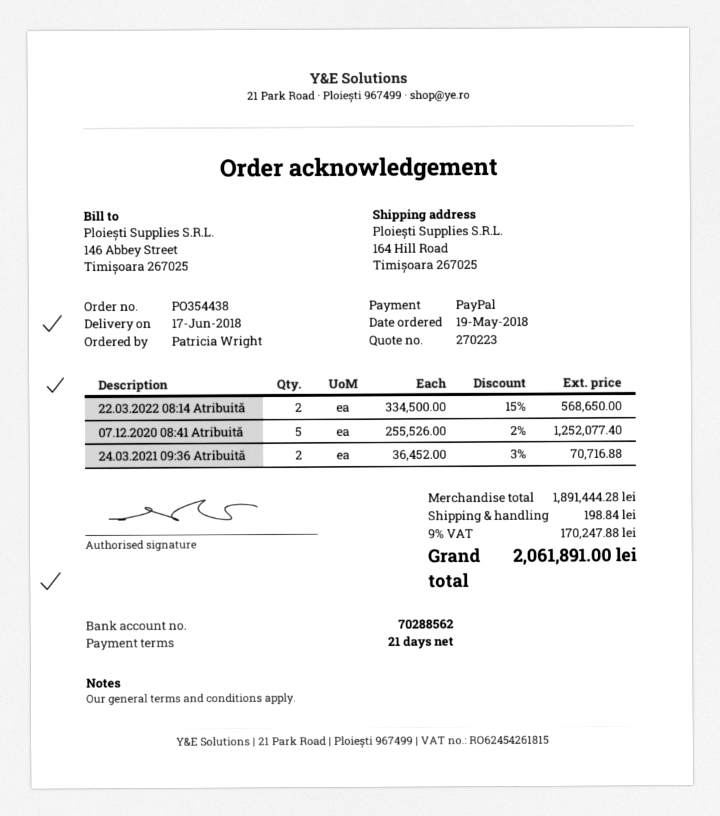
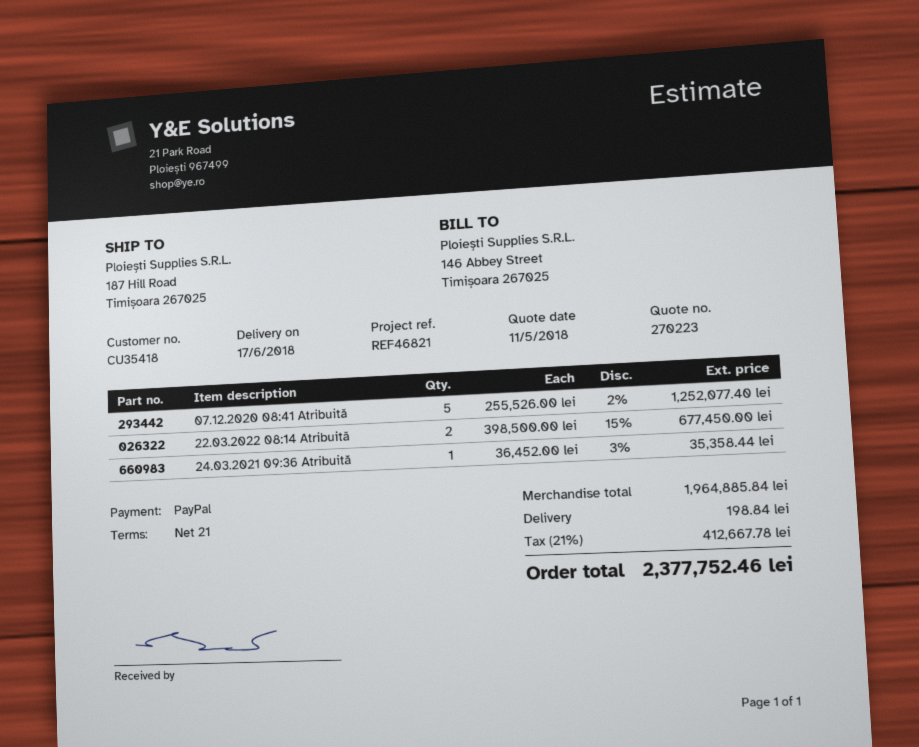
ship to: 164 Hill Road, Timișoara 267025 -> 187 Hill Road, Timișoara 267025
22.03.2022 08:14 Atribuită: 2 x 334500.00 - 15% = 568650.00 -> 2 x 398500.00 - 15% = 677450.00
24.03.2021 09:36 Atribuită: 2 x 36452.00 - 3% = 70716.88 -> 1 x 36452.00 - 3% = 35358.44
subtotal: 1891444.28 -> 1964885.84
tax: 9% = 170247.88 -> 21% = 412667.78
total: 2061891.00 -> 2377752.46

